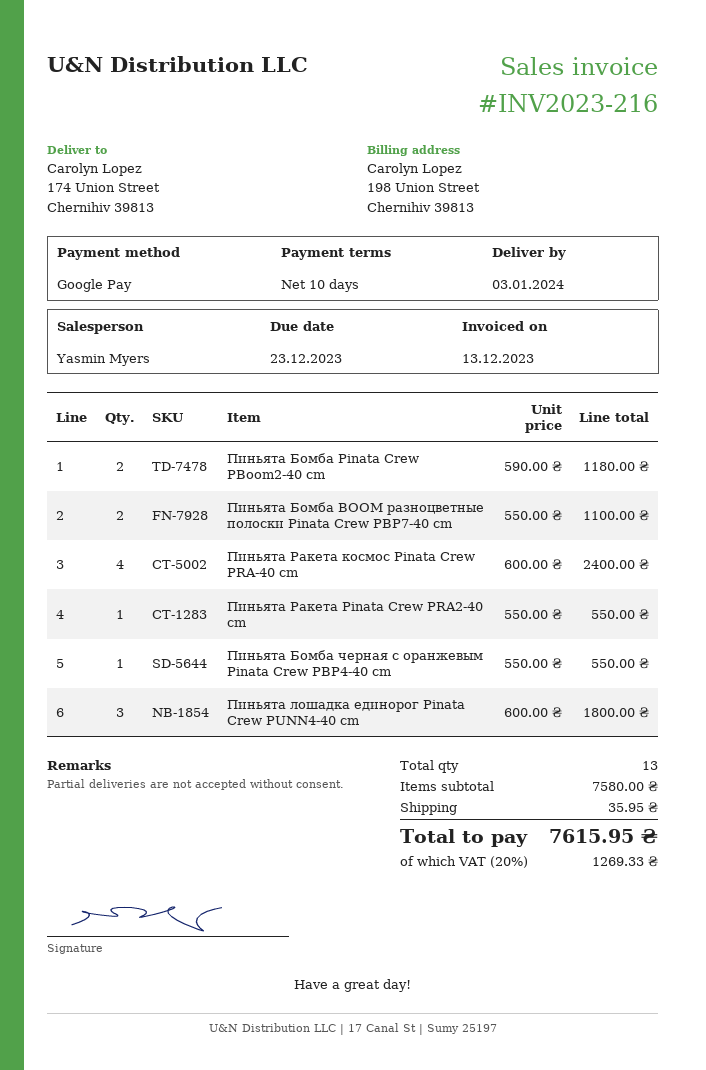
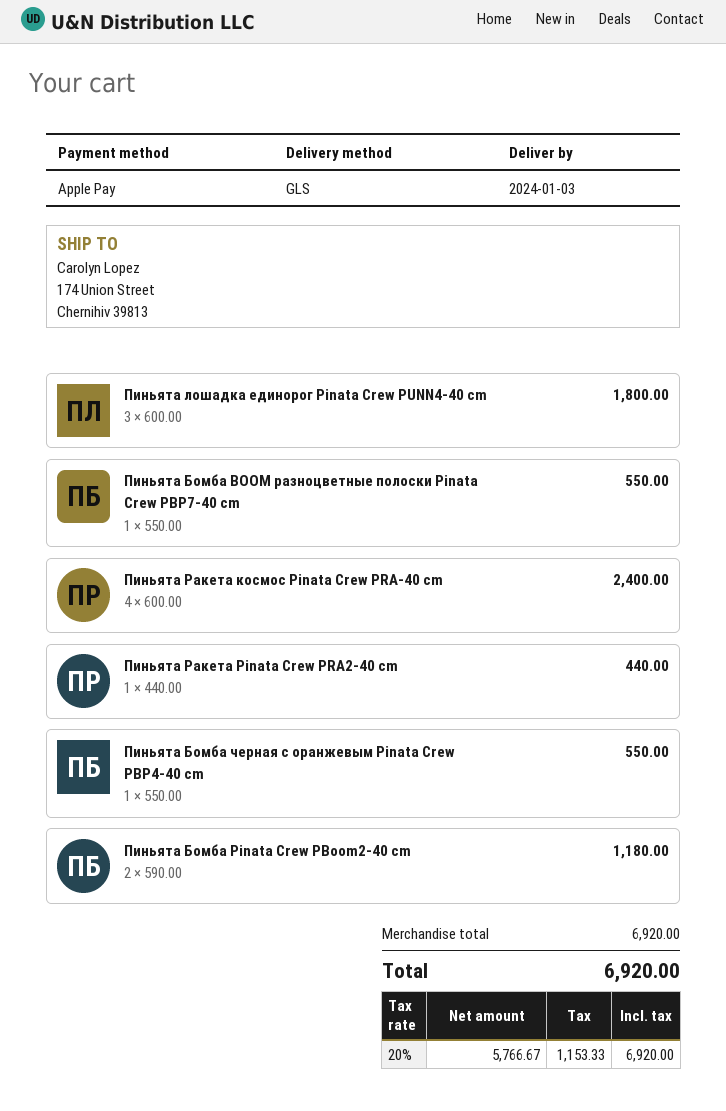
payment method: Google Pay -> Apple Pay
Пиньята Бомба ВООМ разноцветные полоски Pinata Crew PBР7-40 cm: 2 x 550.00 = 1100.00 -> 1 x 550.00 = 550.00
Пиньята Ракета Pinata Crew PRA2-40 cm: 1 x 550.00 = 550.00 -> 1 x 440.00 = 440.00
subtotal: 7580.00 -> 6920.00
shipping: 35.95 -> none
tax: 20% = 1269.33 -> 20% = 1153.33
total: 7615.95 -> 6920.00

